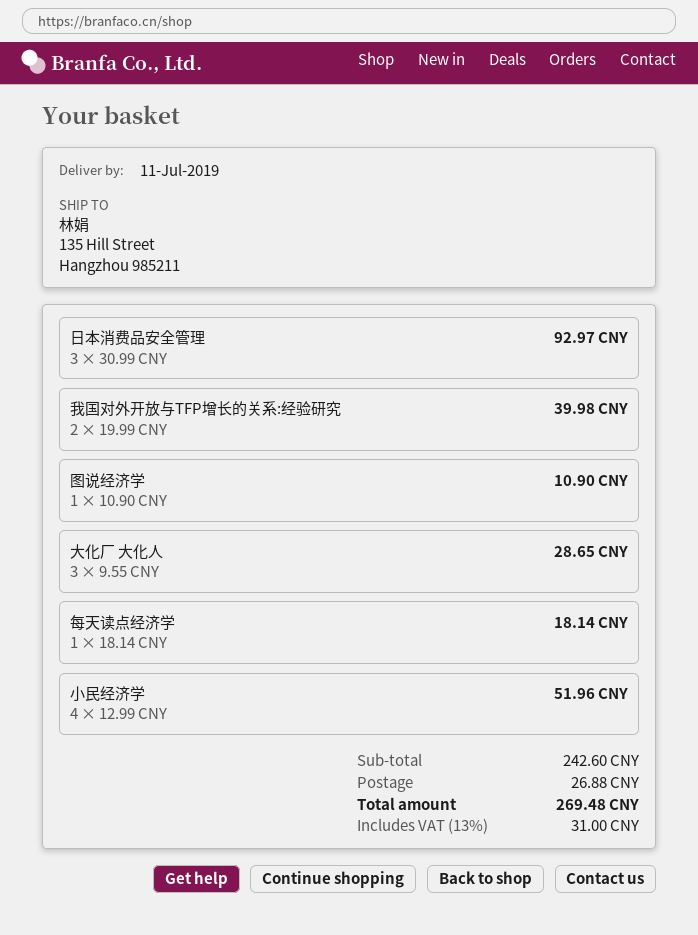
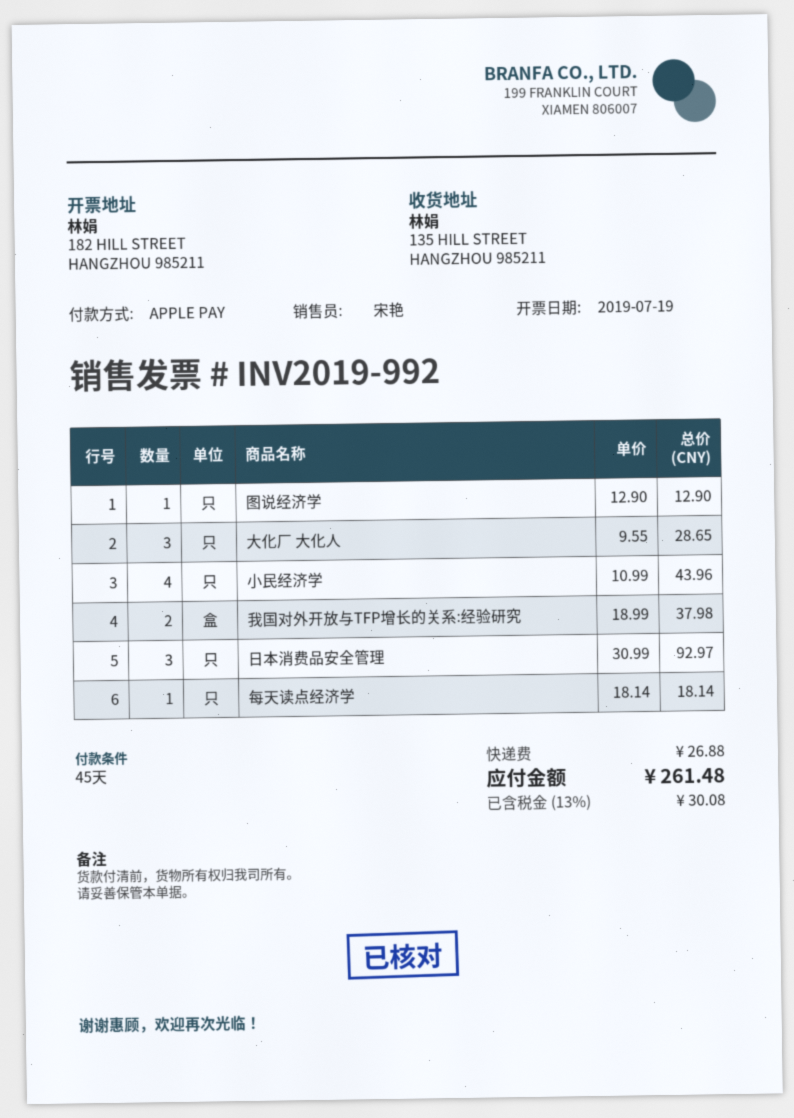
我国对外开放与TFP增长的关系:经验研究: 2 x 19.99 = 39.98 -> 2 x 18.99 = 37.98
图说经济学: 1 x 10.90 = 10.90 -> 1 x 12.90 = 12.90
小民经济学: 4 x 12.99 = 51.96 -> 4 x 10.99 = 43.96
tax: 13% = 31.00 -> 13% = 30.08
total: 269.48 -> 261.48

